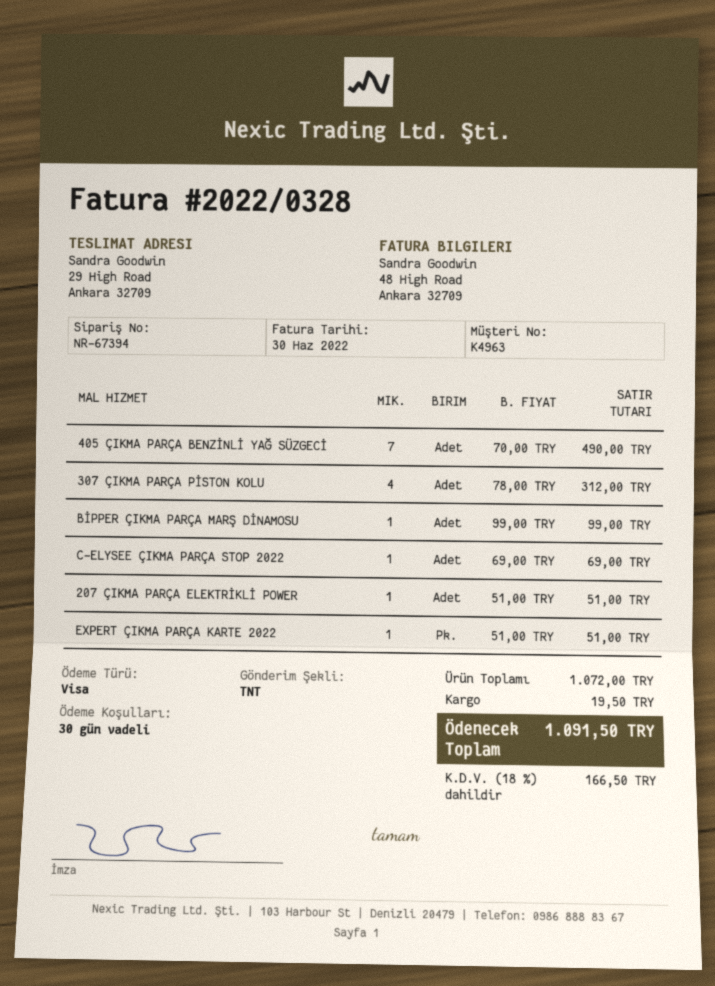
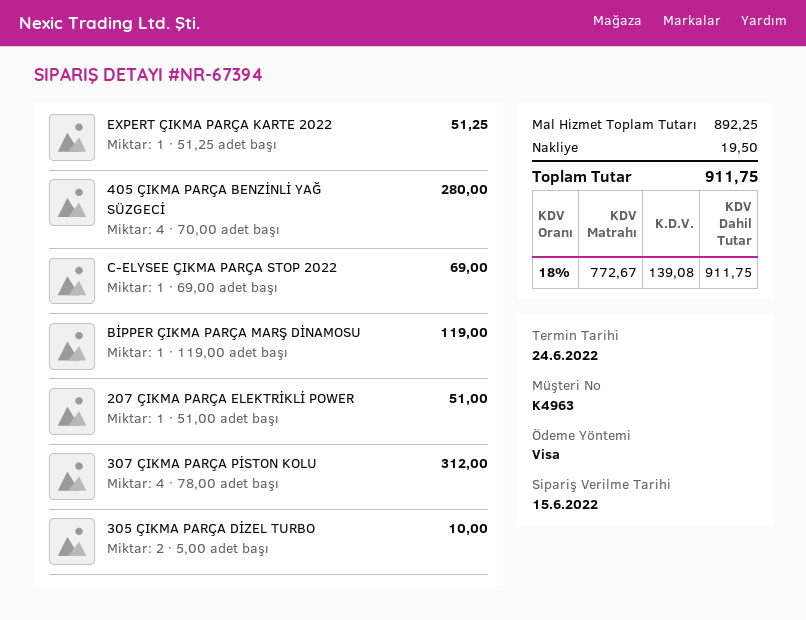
405 ÇIKMA PARÇA BENZİNLİ YAĞ SÜZGECİ: 7 x 70.00 = 490.00 -> 4 x 70.00 = 280.00
BİPPER ÇIKMA PARÇA MARŞ DİNAMOSU: 1 x 99.00 = 99.00 -> 1 x 119.00 = 119.00
EXPERT ÇIKMA PARÇA KARTE 2022: 1 x 51.00 = 51.00 -> 1 x 51.25 = 51.25
305 ÇIKMA PARÇA DİZEL TURBO: none -> 2 x 5.00 = 10.00
subtotal: 1072.00 -> 892.25
tax: 18% = 166.50 -> 18% = 139.08
total: 1091.50 -> 911.75

